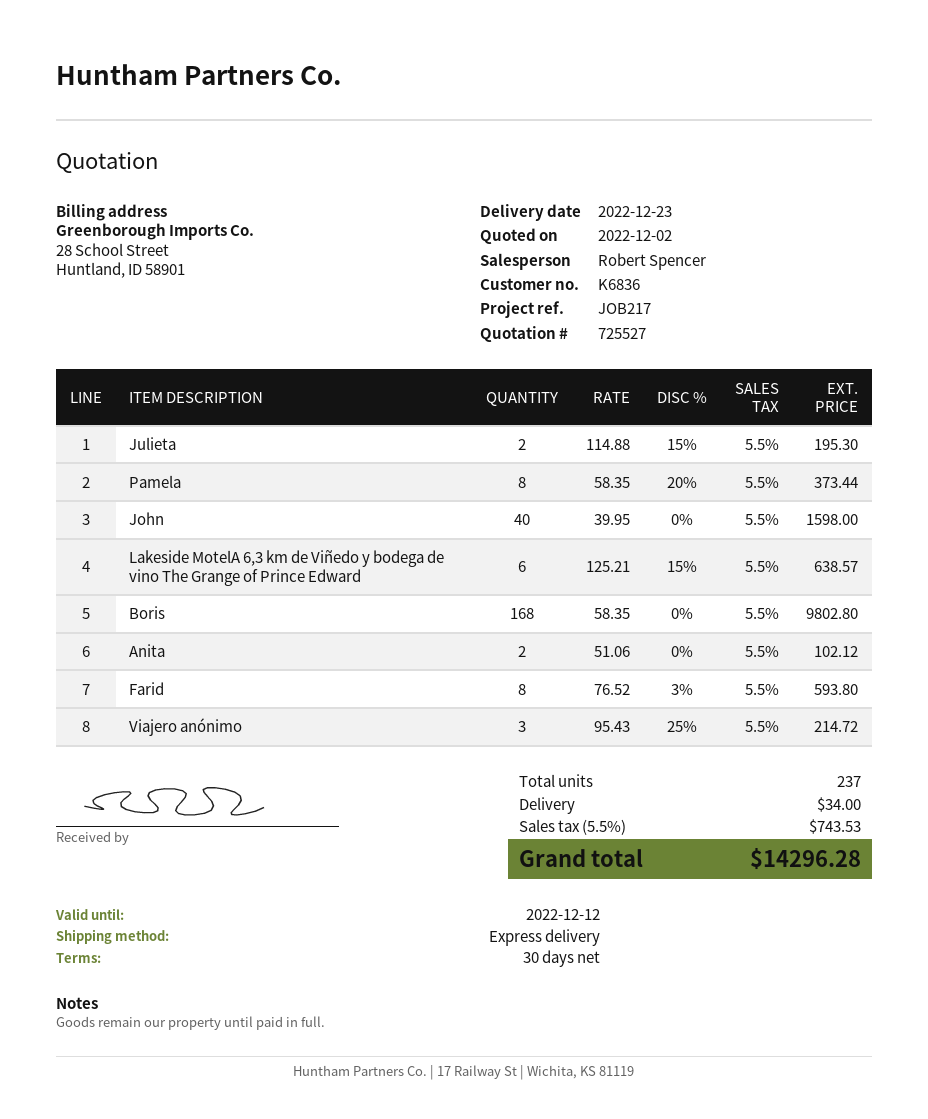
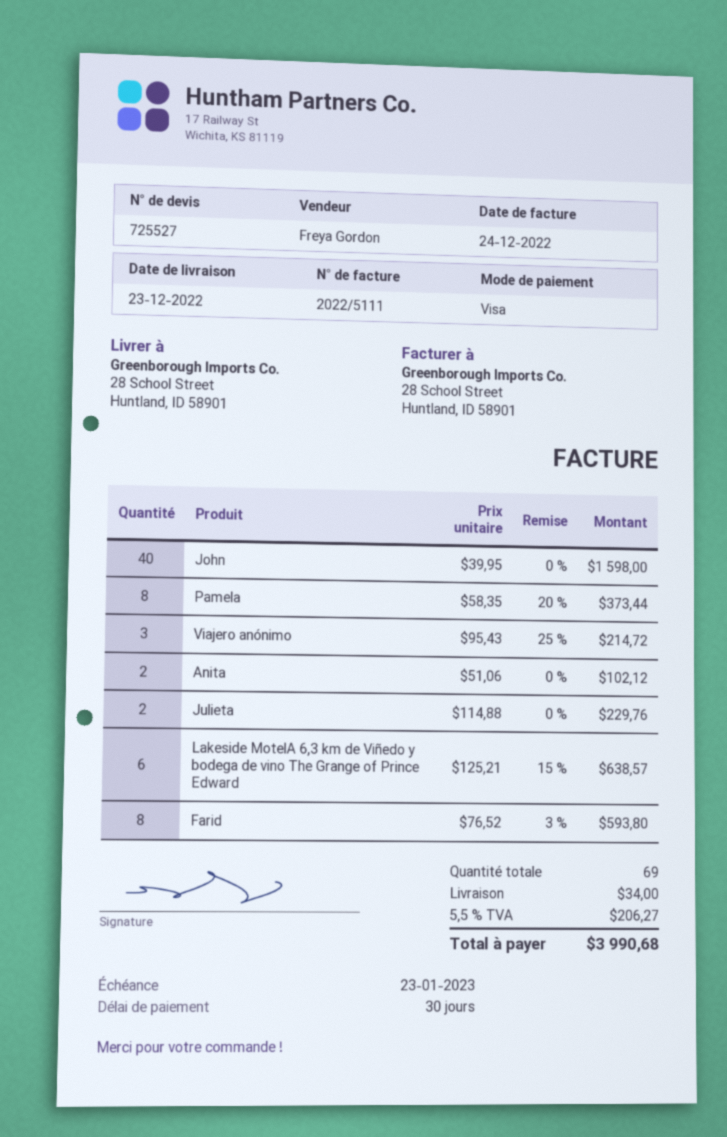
sales rep: Robert Spencer -> Freya Gordon
Julieta: 2 x 114.88 - 15% = 195.30 -> 2 x 114.88 = 229.76
Boris: 168 x 58.35 = 9802.80 -> none
total quantity: 237 -> 69
tax: 5.5% = 743.53 -> 5.5% = 206.27
total: 14296.28 -> 3990.68

